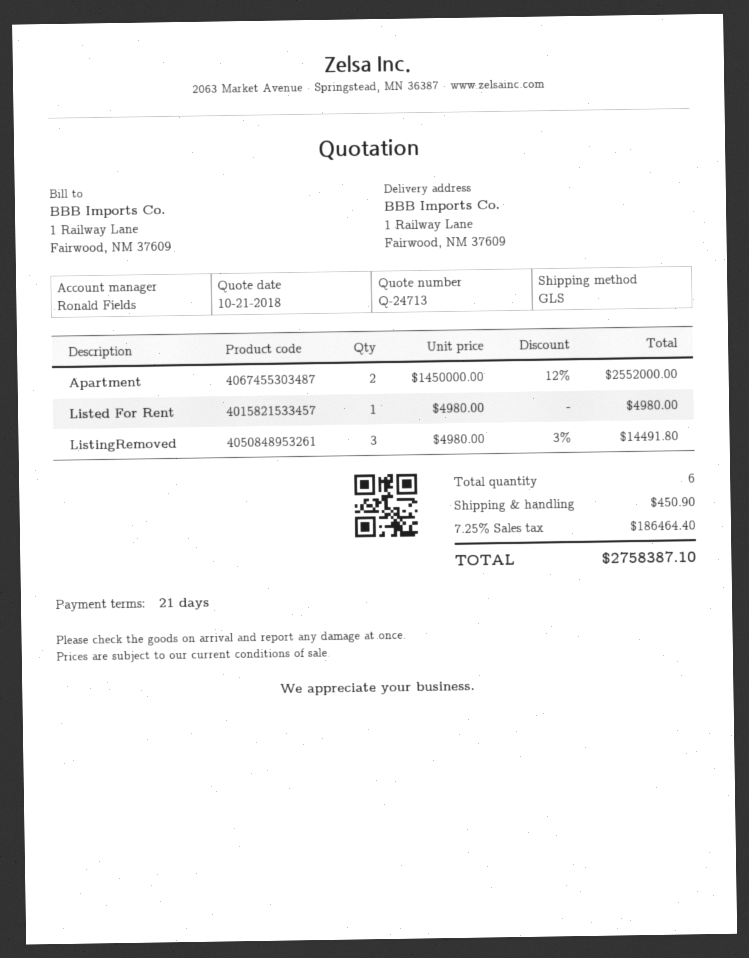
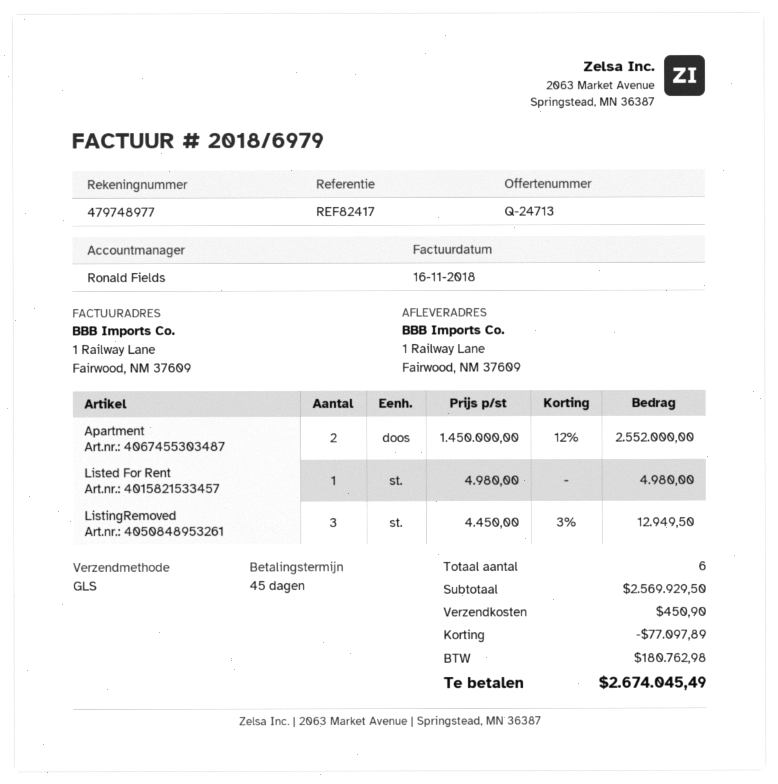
payment terms: 21 days -> 45 days
ListingRemoved: 3 x 4980.00 - 3% = 14491.80 -> 3 x 4450.00 - 3% = 12949.50
discount: none -> 77097.89
tax: 186464.40 -> 180762.98
total: 2758387.10 -> 2674045.49

